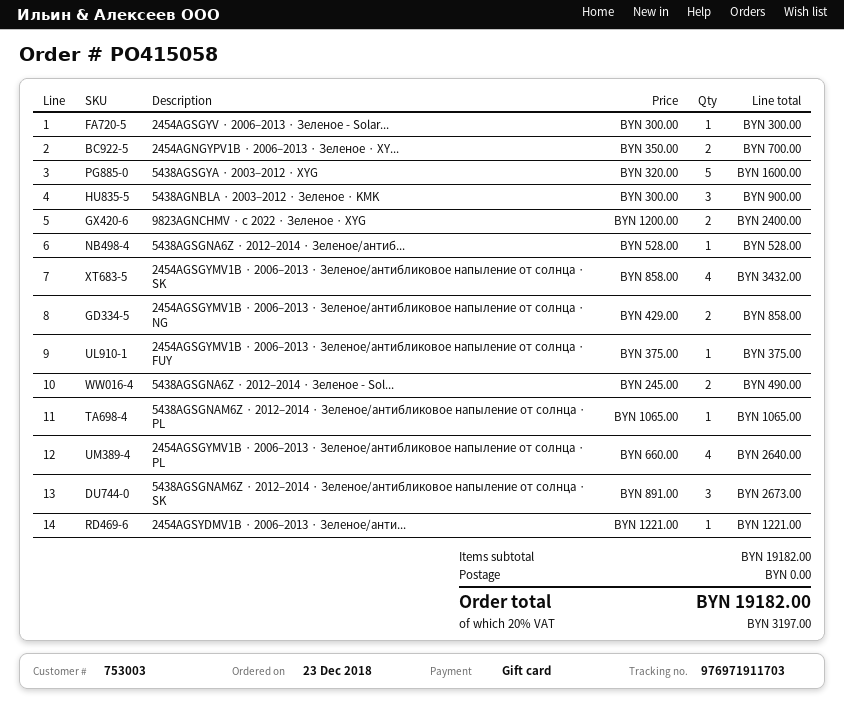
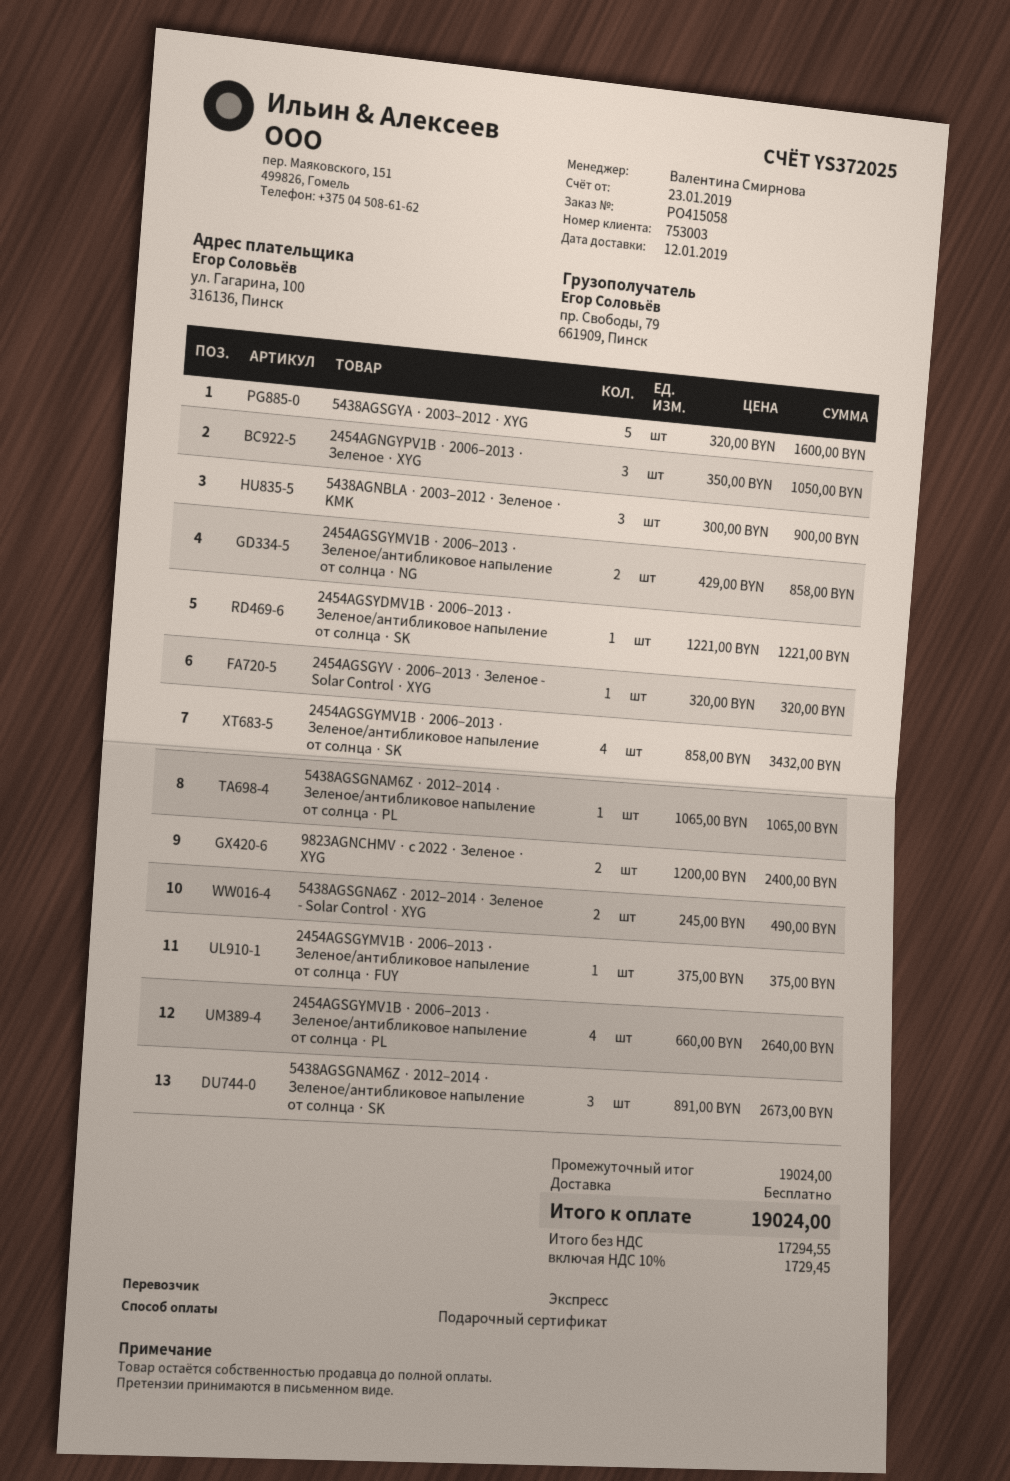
2454AGSGYV · 2006–2013 · Зеленое - Solar...: 1 x 300.00 = 300.00 -> 1 x 320.00 = 320.00
2454AGNGYPV1B · 2006–2013 · Зеленое · XY...: 2 x 350.00 = 700.00 -> 3 x 350.00 = 1050.00
5438AGSGNA6Z · 2012–2014 · Зеленое/антиб...: 1 x 528.00 = 528.00 -> none
subtotal: 19182.00 -> 19024.00
tax: 20% = 3197.00 -> 10% = 1729.45
total: 19182.00 -> 19024.00

